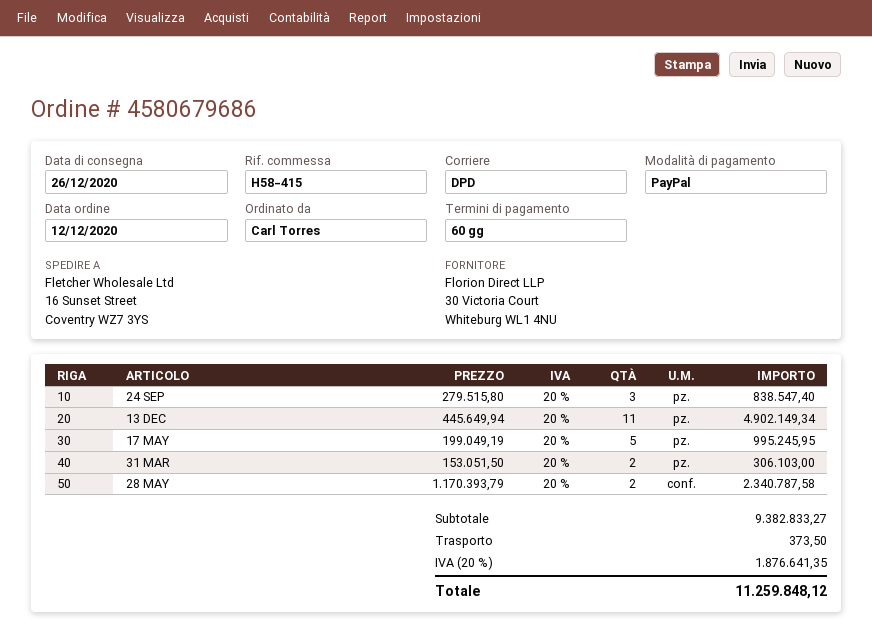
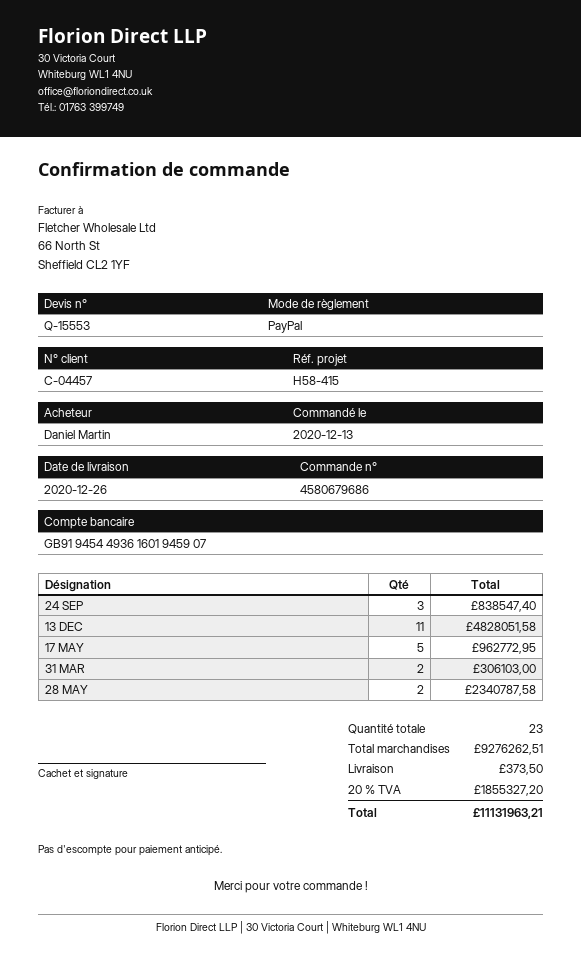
order date: 2020-12-12 -> 2020-12-13
ordered by: Carl Torres -> Daniel Martin
13 DEC: 11 for 4902149.34 -> 11 for 4828051.58
17 MAY: 5 for 995245.95 -> 5 for 962772.95
subtotal: 9382833.27 -> 9276262.51
tax: 20% = 1876641.35 -> 20% = 1855327.20
total: 11259848.12 -> 11131963.21

